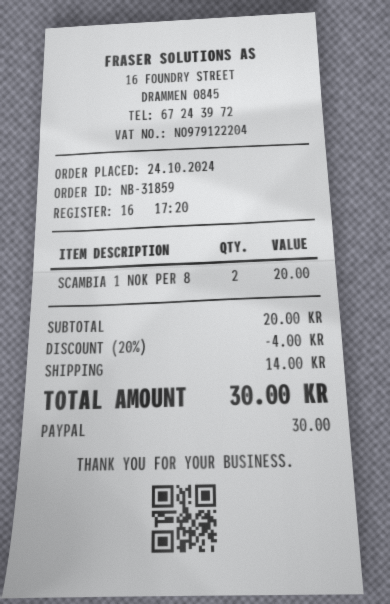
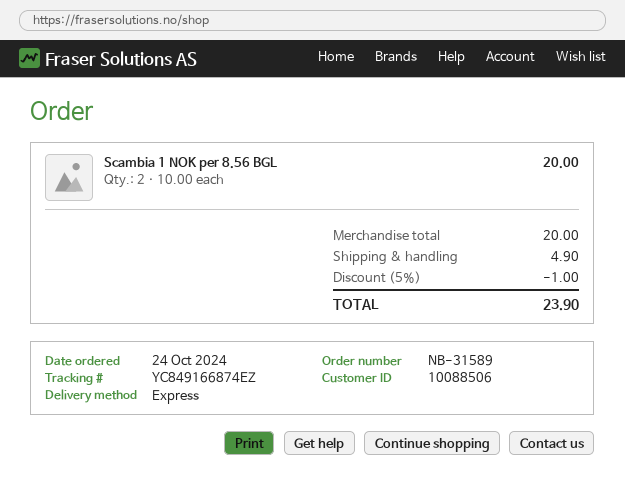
order number: NB-31859 -> NB-31589
discount: 20% = 4.00 -> 5% = 1.00
shipping: 14.00 -> 4.90
total: 30.00 -> 23.90

